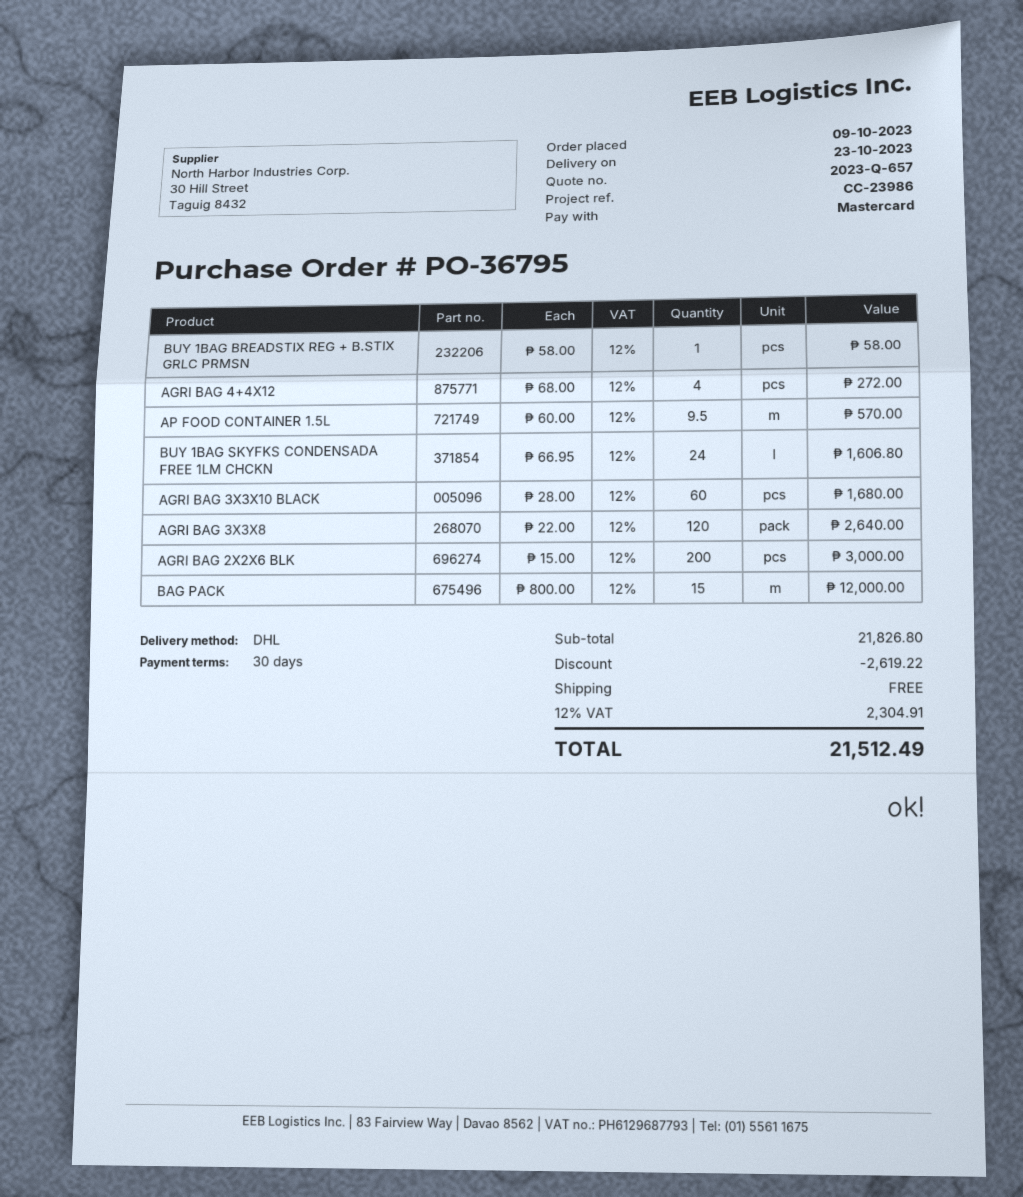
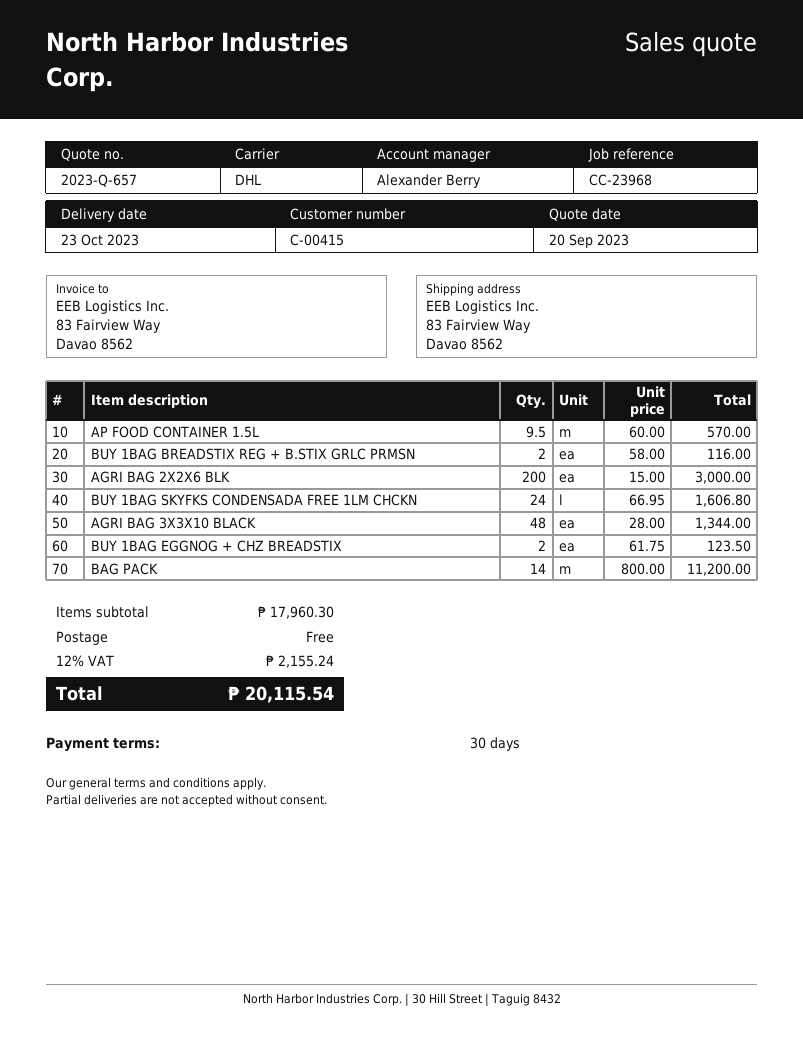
reference: CC-23986 -> CC-23968
BUY 1BAG BREADSTIX REG + B.STIX GRLC PRMSN: 1 x 58.00 = 58.00 -> 2 x 58.00 = 116.00
AGRI BAG 4+4X12: 4 x 68.00 = 272.00 -> none
AGRI BAG 3X3X10 BLACK: 60 x 28.00 = 1680.00 -> 48 x 28.00 = 1344.00
AGRI BAG 3X3X8: 120 x 22.00 = 2640.00 -> none
BAG PACK: 15 x 800.00 = 12000.00 -> 14 x 800.00 = 11200.00
BUY 1BAG EGGNOG + CHZ BREADSTIX: none -> 2 x 61.75 = 123.50
subtotal: 21826.80 -> 17960.30
discount: 2619.22 -> none
tax: 12% = 2304.91 -> 12% = 2155.24
total: 21512.49 -> 20115.54

